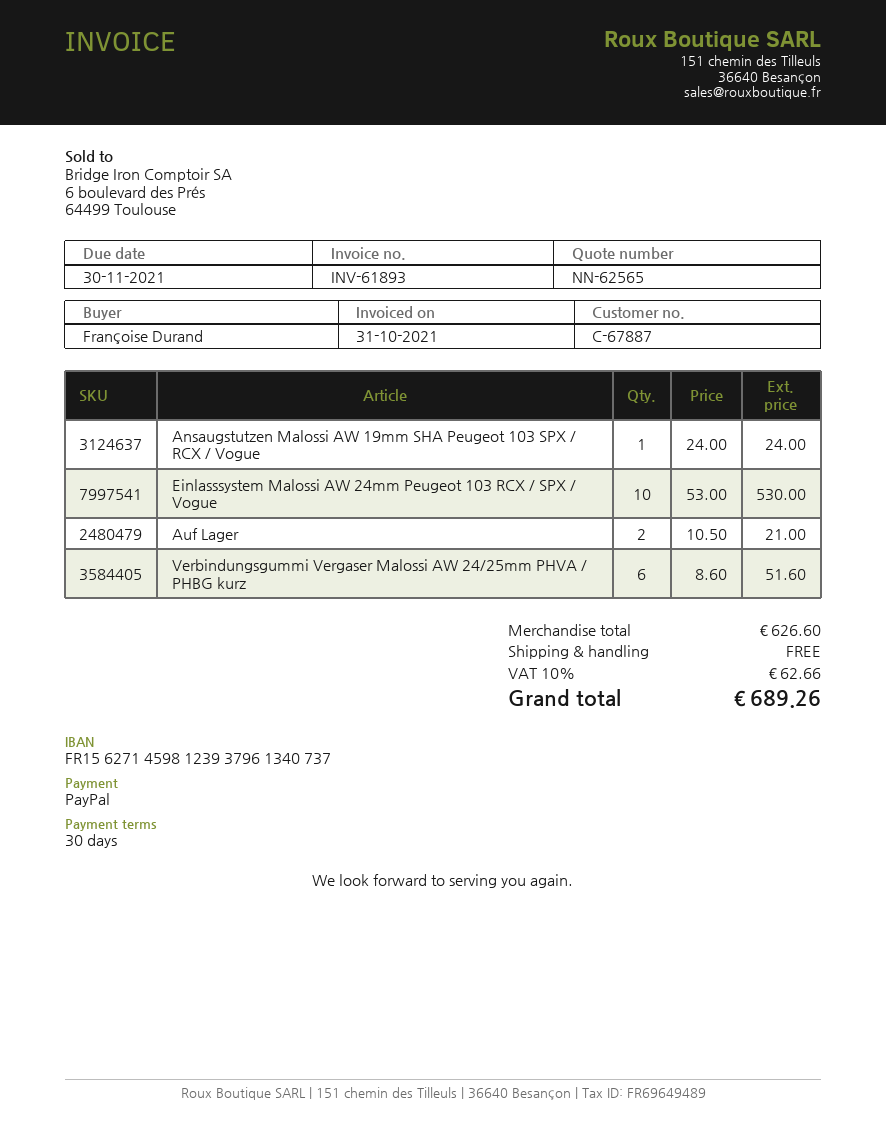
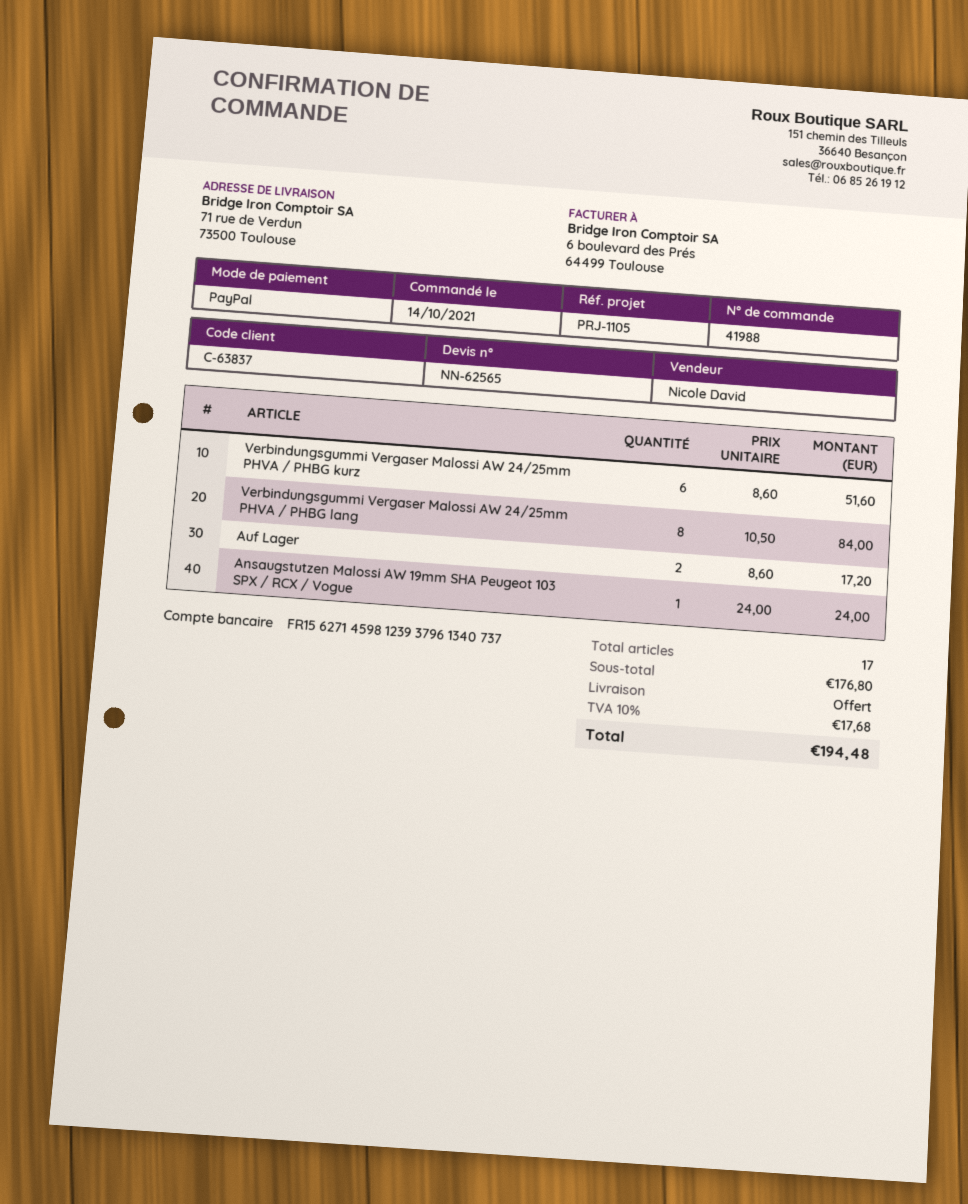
customer number: C-67887 -> C-63837
Einlasssystem Malossi AW 24mm Peugeot 103 RCX / SPX / Vogue: 10 x 53.00 = 530.00 -> none
Auf Lager: 2 x 10.50 = 21.00 -> 2 x 8.60 = 17.20
Verbindungsgummi Vergaser Malossi AW 24/25mm PHVA / PHBG lang: none -> 8 x 10.50 = 84.00
subtotal: 626.60 -> 176.80
tax: 10% = 62.66 -> 10% = 17.68
total: 689.26 -> 194.48

